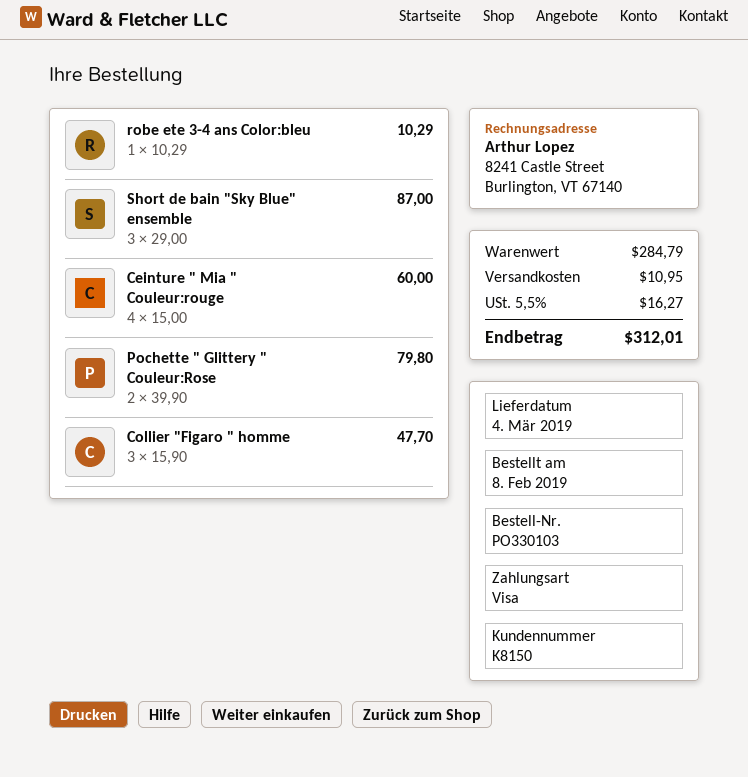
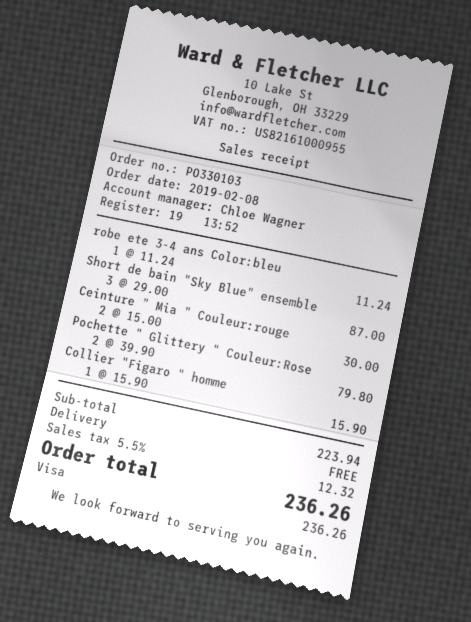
robe ete 3-4 ans Color:bleu: 1 x 10.29 = 10.29 -> 1 x 11.24 = 11.24
Ceinture " Mia " Couleur:rouge: 4 x 15.00 = 60.00 -> 2 x 15.00 = 30.00
Collier "Figaro " homme: 3 x 15.90 = 47.70 -> 1 x 15.90 = 15.90
subtotal: 284.79 -> 223.94
shipping: 10.95 -> 0.00
tax: 5.5% = 16.27 -> 5.5% = 12.32
total: 312.01 -> 236.26

